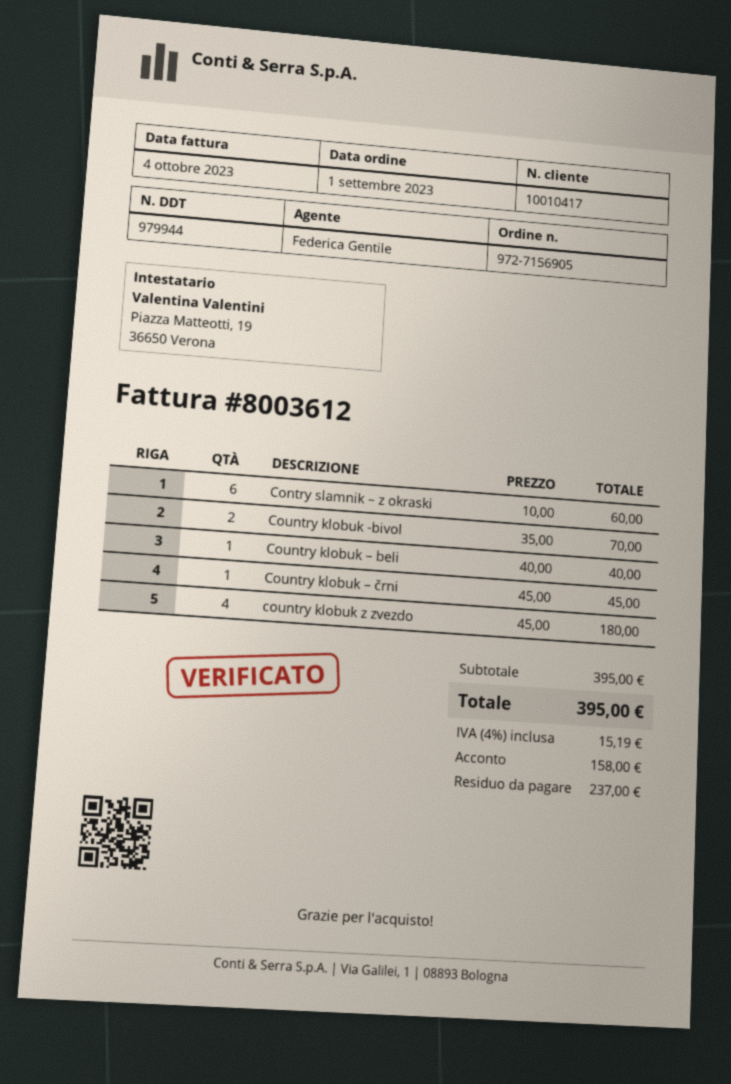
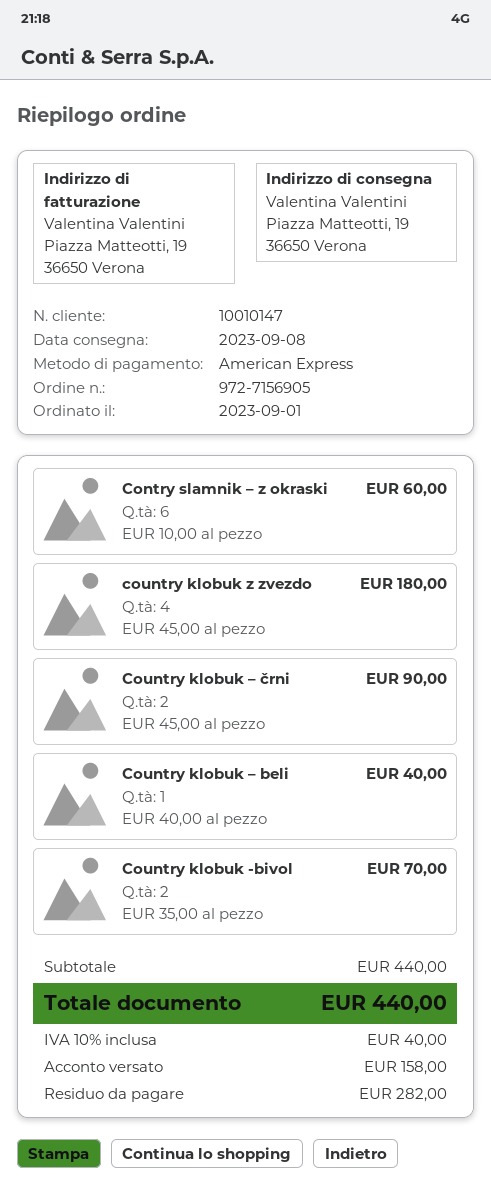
customer number: 10010417 -> 10010147
Country klobuk – črni: 1 x 45.00 = 45.00 -> 2 x 45.00 = 90.00
subtotal: 395.00 -> 440.00
tax: 4% = 15.19 -> 10% = 40.00
total: 395.00 -> 440.00
balance: 237.00 -> 282.00

